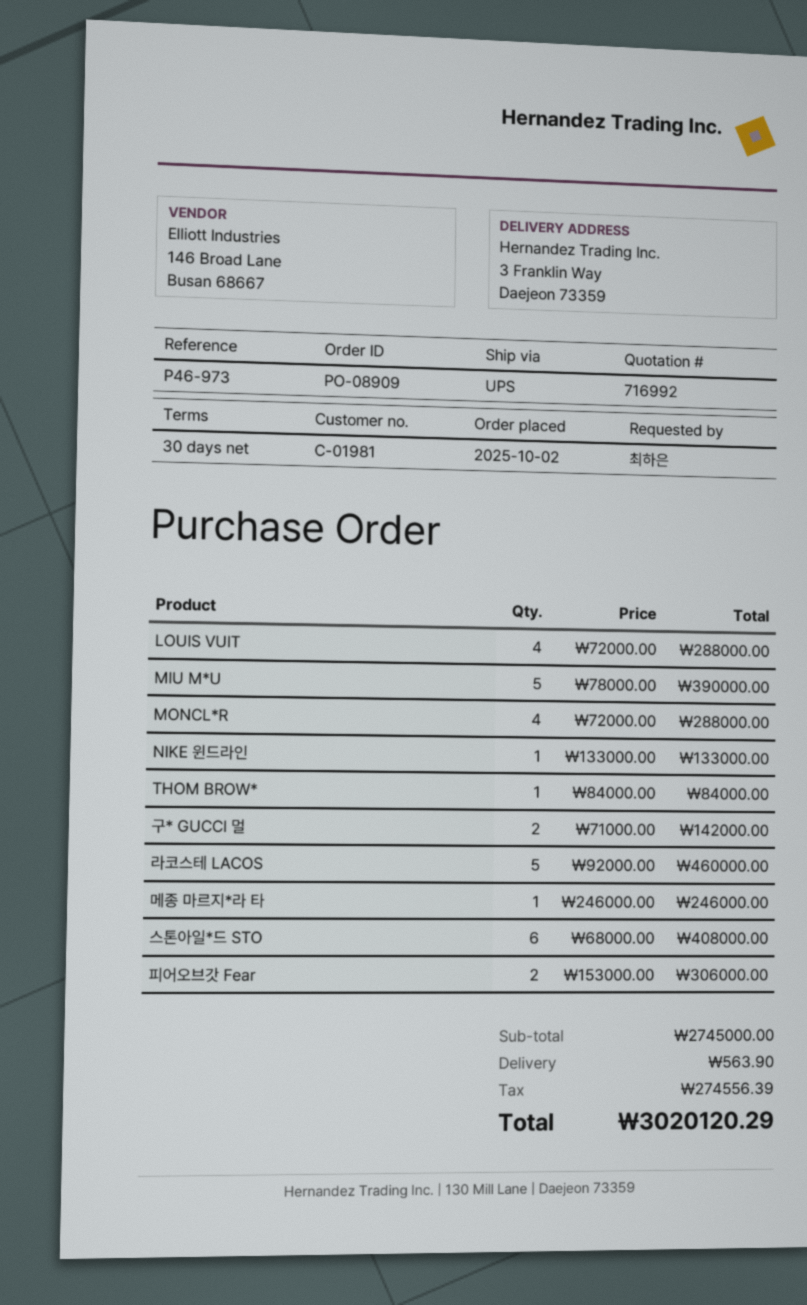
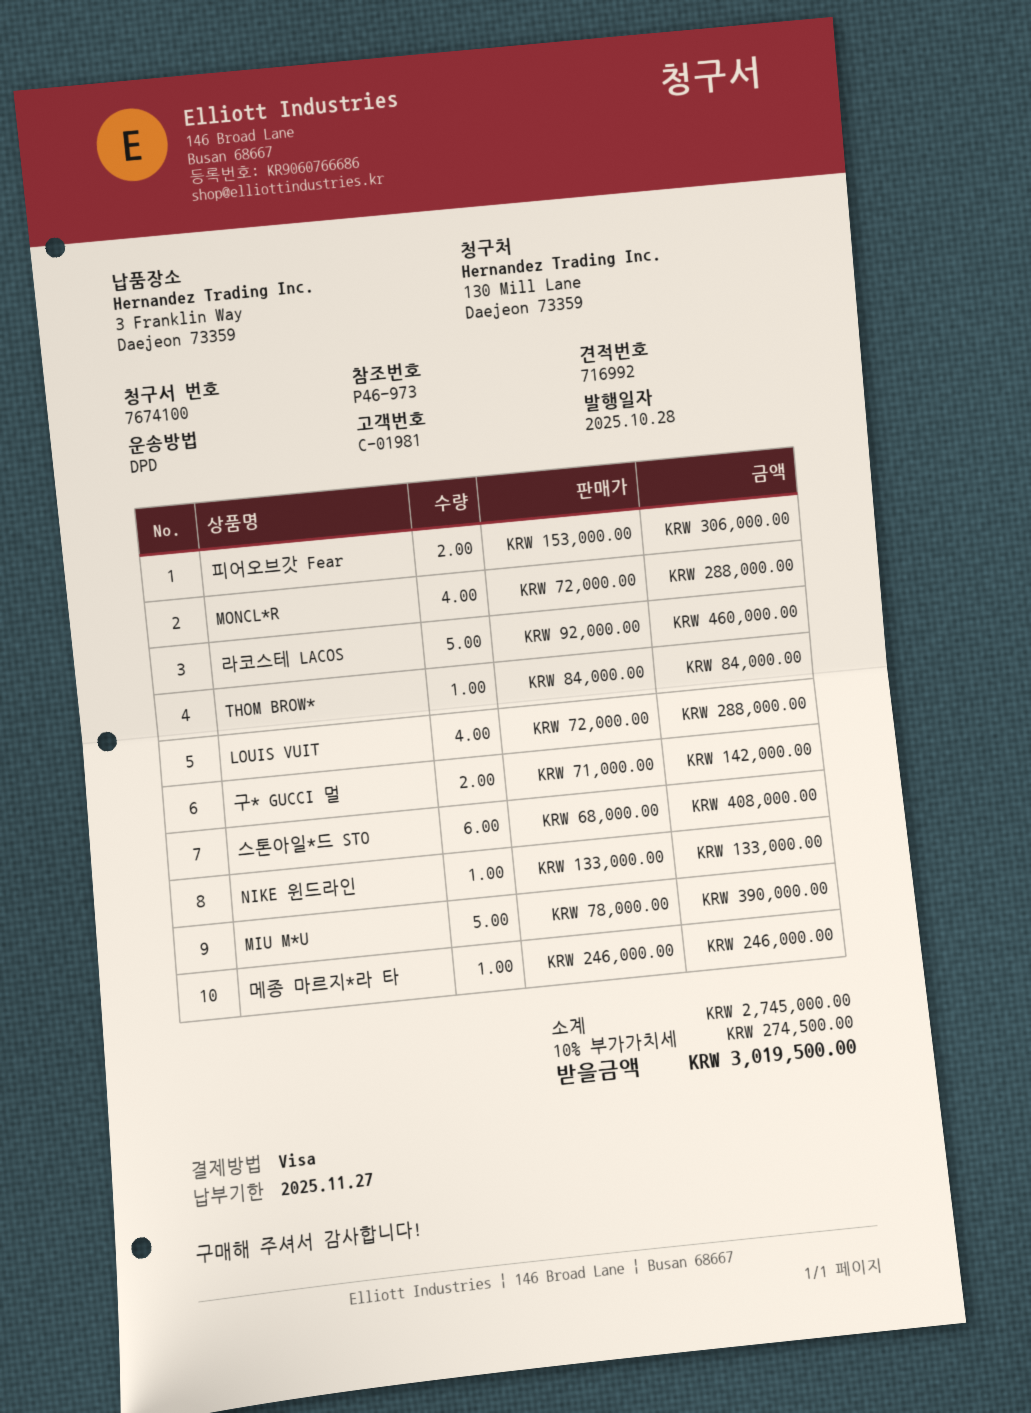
shipping method: UPS -> DPD
shipping: 563.90 -> none
tax: 274556.39 -> 274500.00
total: 3020120.29 -> 3019500.00

